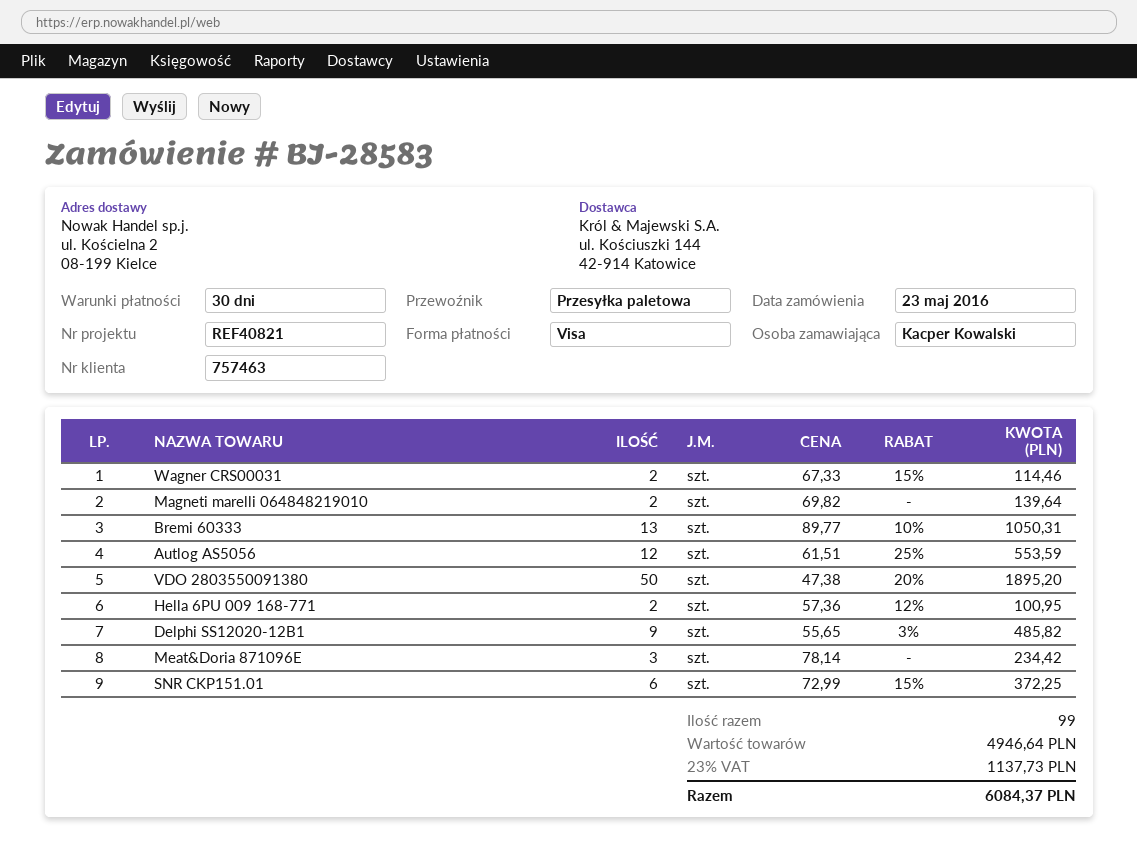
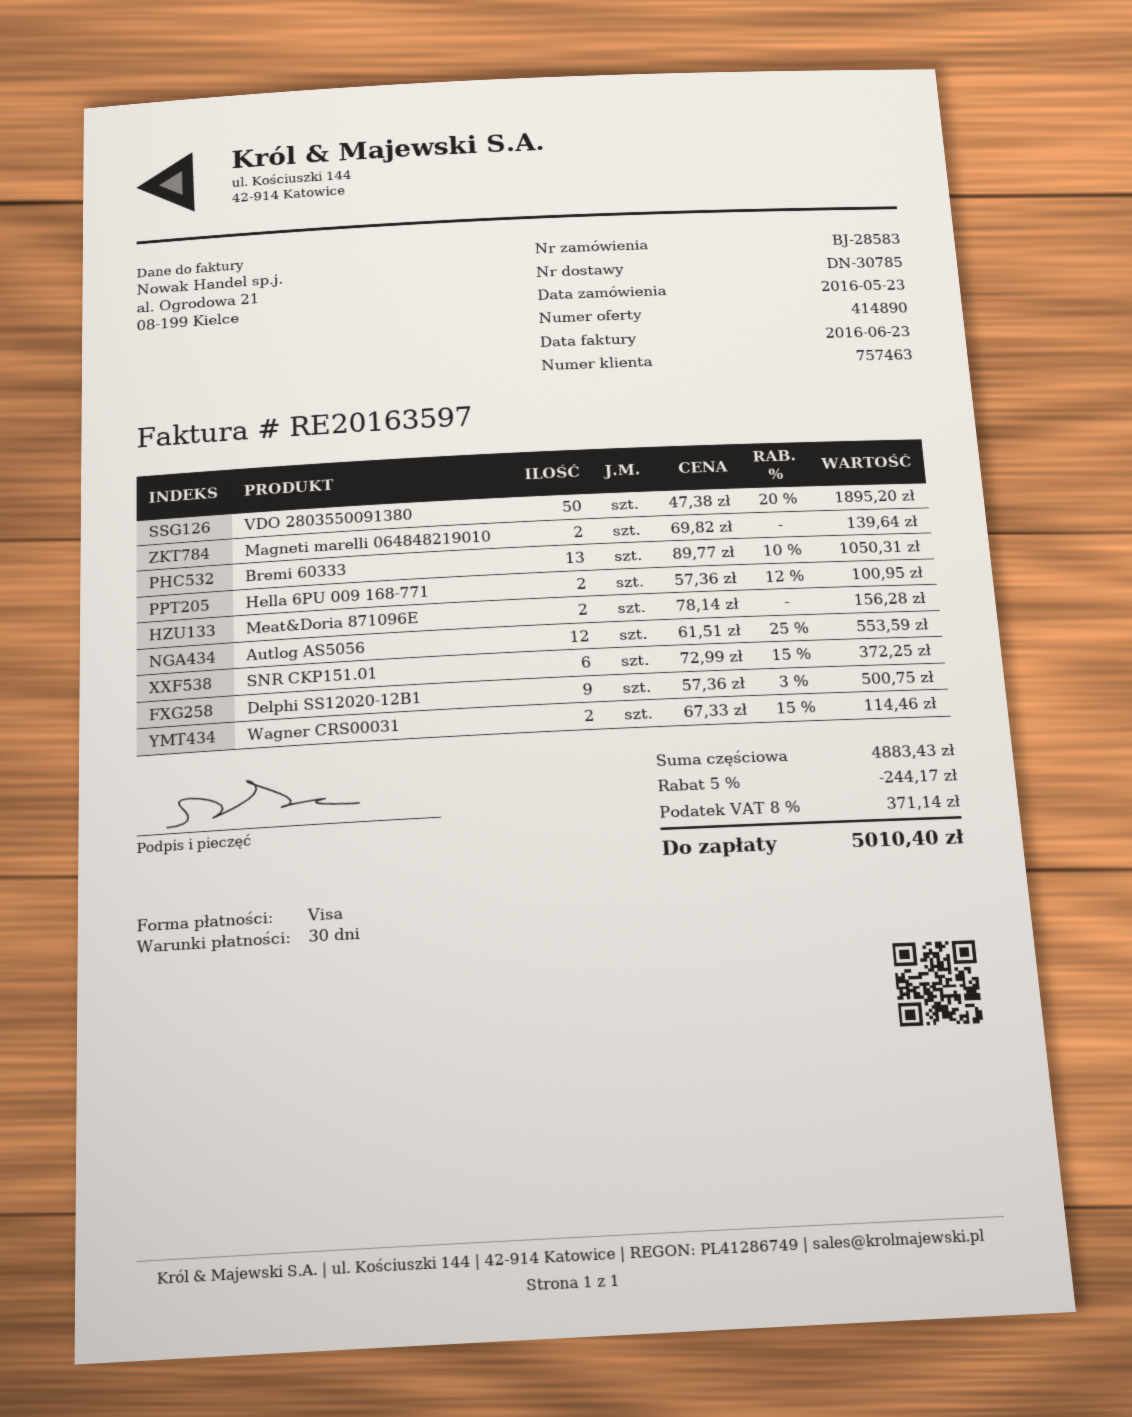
Delphi SS12020-12B1: 9 x 55.65 - 3% = 485.82 -> 9 x 57.36 - 3% = 500.75
Meat&Doria 871096E: 3 x 78.14 = 234.42 -> 2 x 78.14 = 156.28
subtotal: 4946.64 -> 4883.43
discount: none -> 5% = 244.17
tax: 23% = 1137.73 -> 8% = 371.14
total: 6084.37 -> 5010.40

